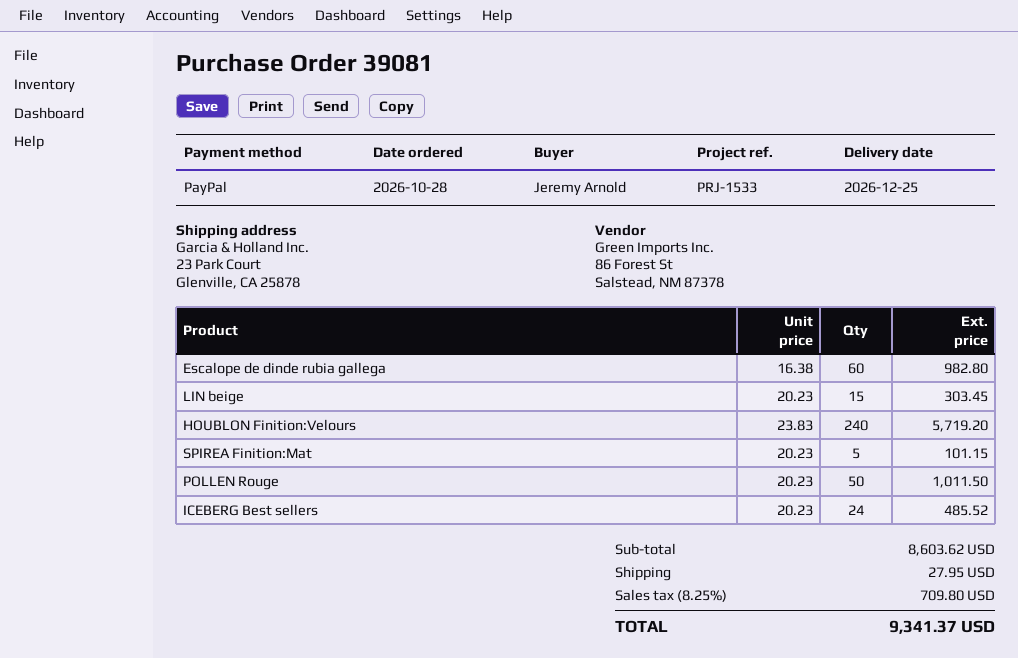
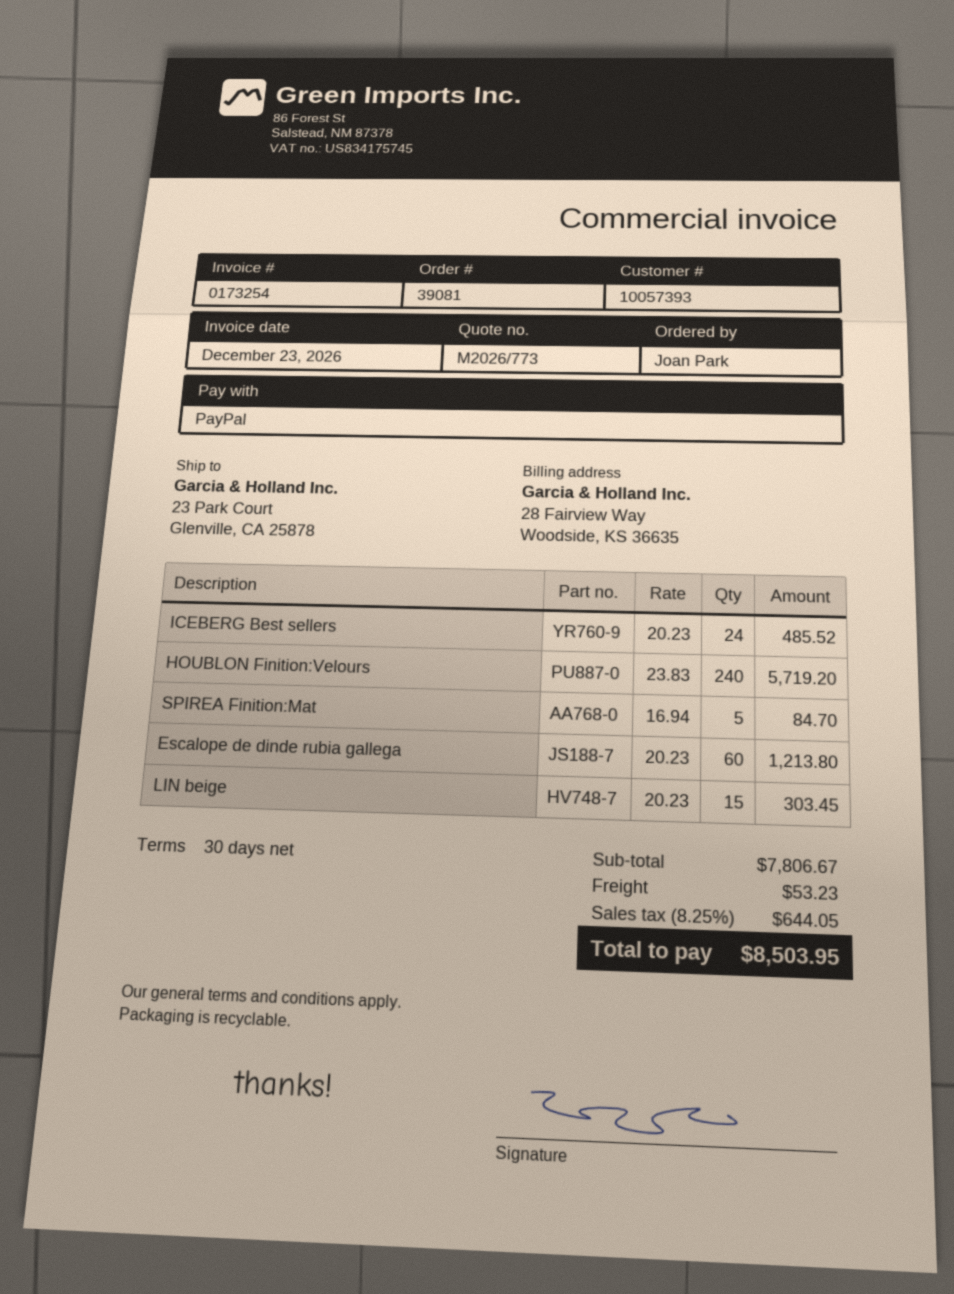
ordered by: Jeremy Arnold -> Joan Park
Escalope de dinde rubia gallega: 60 x 16.38 = 982.80 -> 60 x 20.23 = 1213.80
SPIREA Finition:Mat: 5 x 20.23 = 101.15 -> 5 x 16.94 = 84.70
POLLEN Rouge: 50 x 20.23 = 1011.50 -> none
subtotal: 8603.62 -> 7806.67
shipping: 27.95 -> 53.23
tax: 8.25% = 709.80 -> 8.25% = 644.05
total: 9341.37 -> 8503.95

